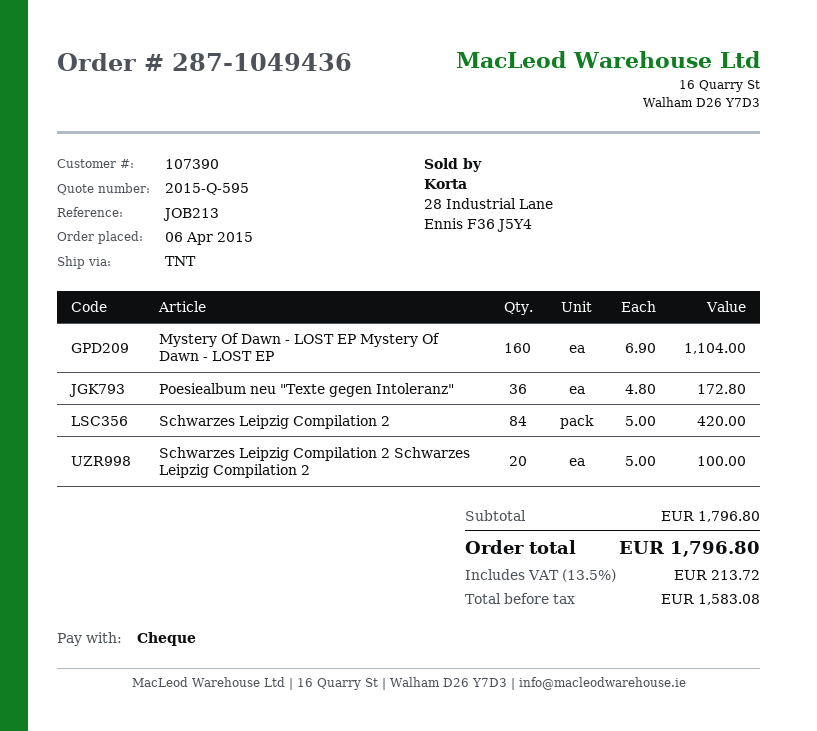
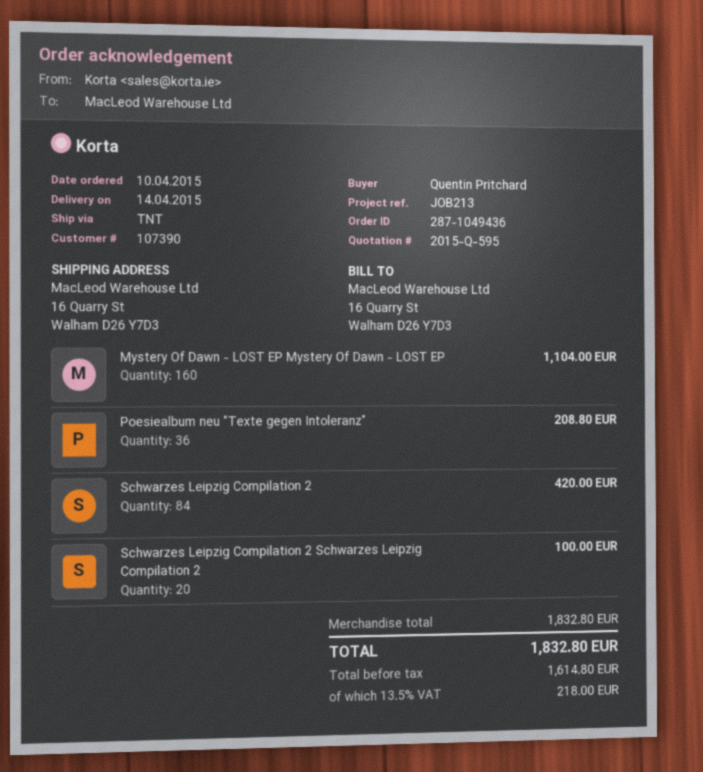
order date: 2015-04-06 -> 2015-04-10
Poesiealbum neu "Texte gegen Intoleranz": 36 for 172.80 -> 36 for 208.80
subtotal: 1796.80 -> 1832.80
net: 1583.08 -> 1614.80
tax: 13.5% = 213.72 -> 13.5% = 218.00
total: 1796.80 -> 1832.80

